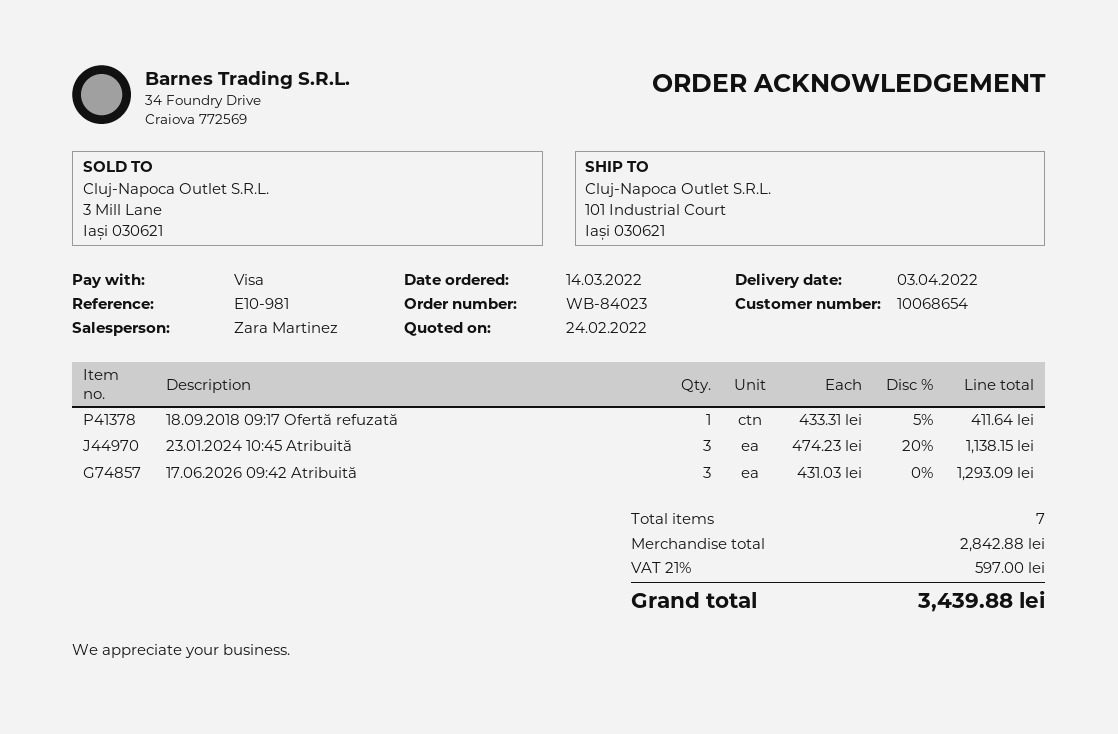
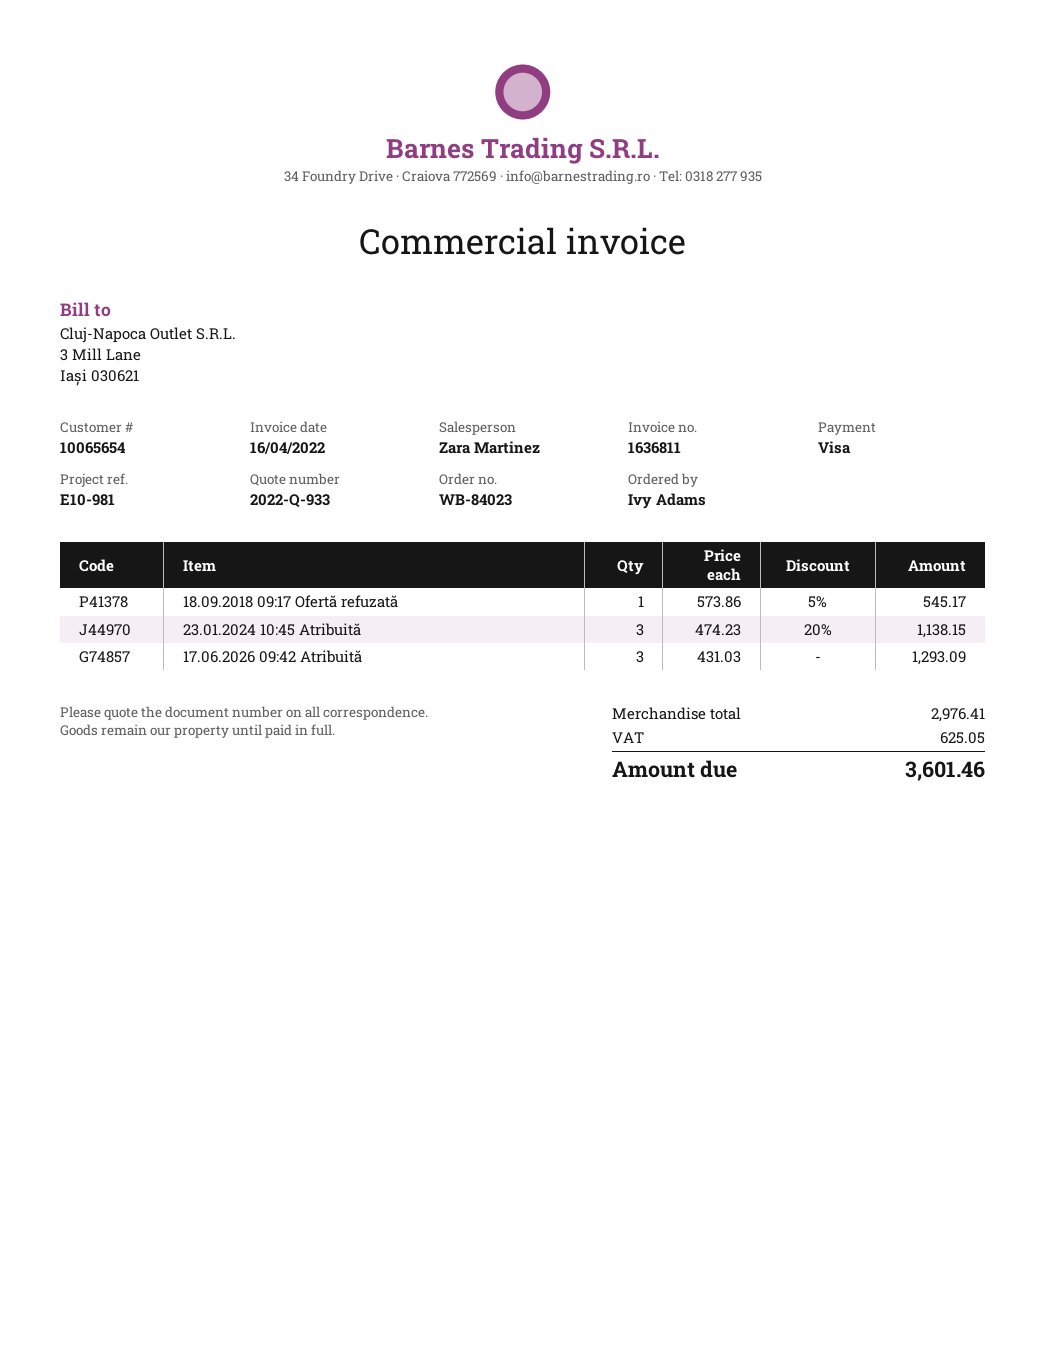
customer number: 10068654 -> 10065654
18.09.2018 09:17 Ofertă refuzată: 1 x 433.31 - 5% = 411.64 -> 1 x 573.86 - 5% = 545.17
subtotal: 2842.88 -> 2976.41
tax: 597.00 -> 625.05
total: 3439.88 -> 3601.46

